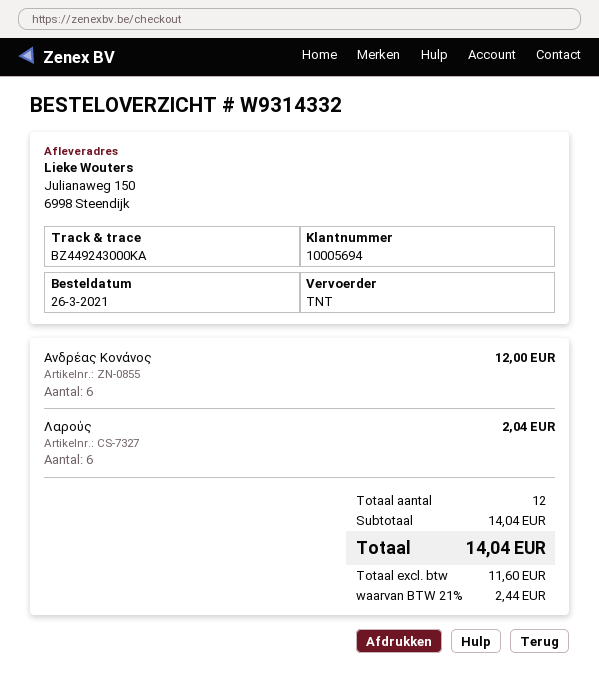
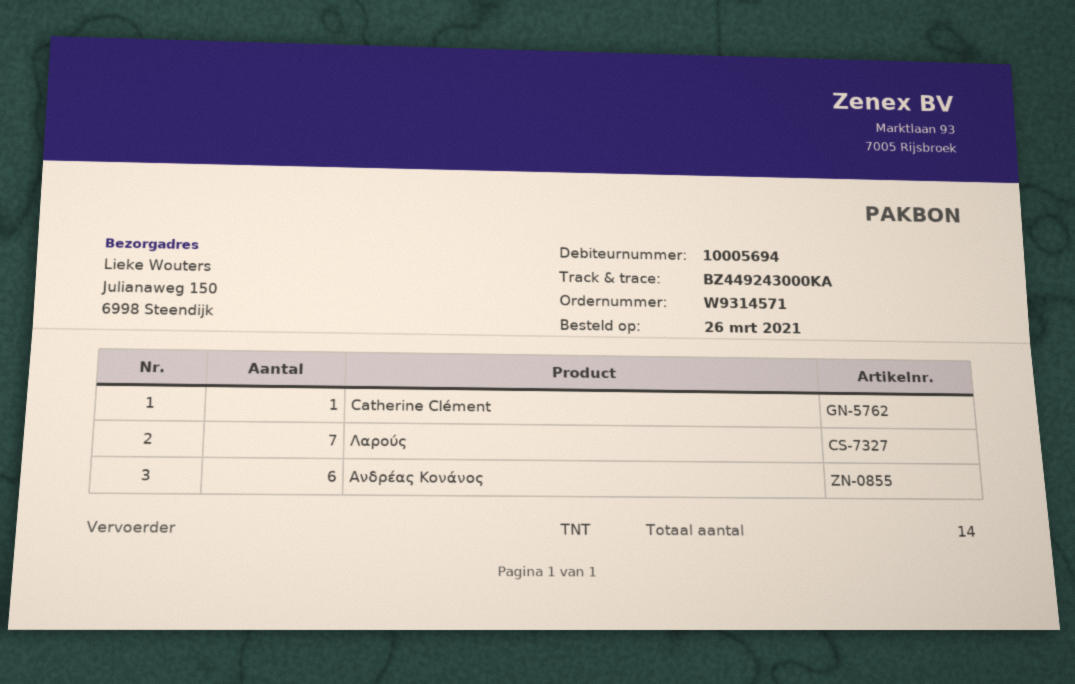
order number: W9314332 -> W9314571
Λαρούς: 6 -> 7
Catherine Clément: none -> 1
total quantity: 12 -> 14

